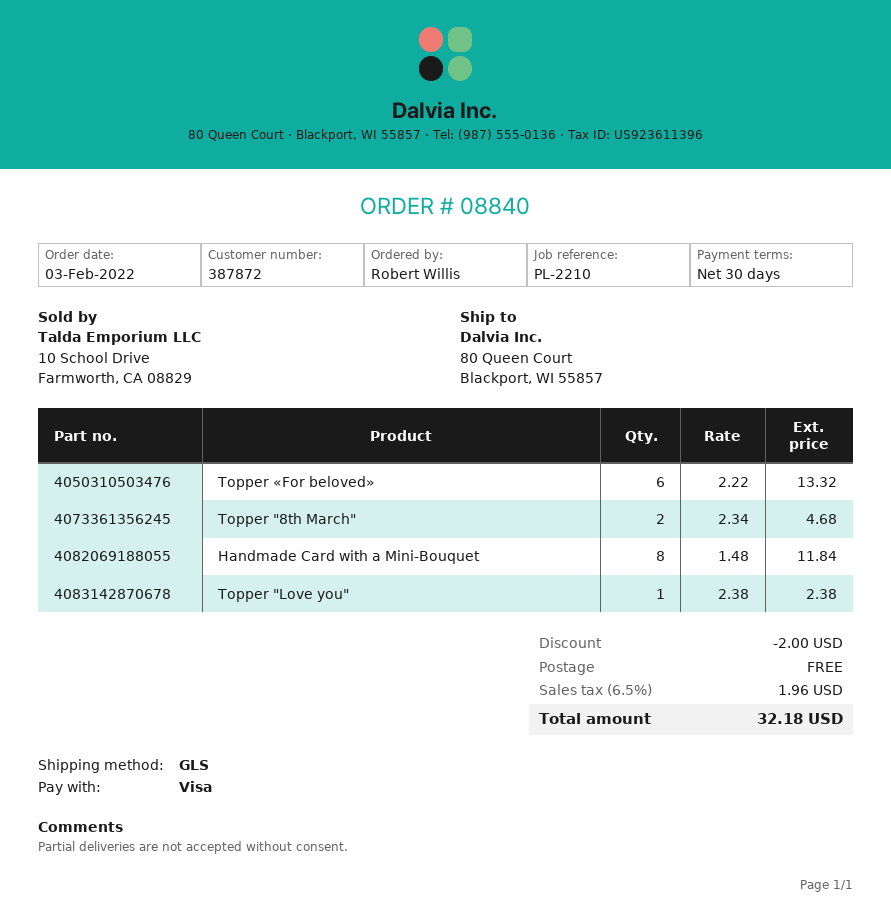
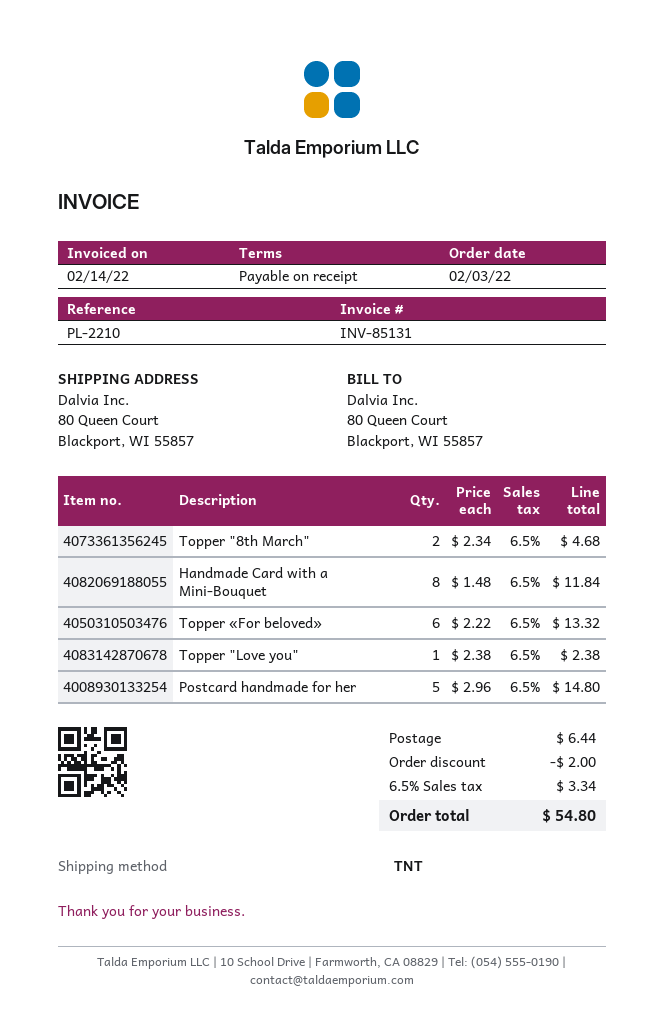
payment terms: 30 days -> on receipt
shipping method: GLS -> TNT
Postcard handmade for her: none -> 5 x 2.96 = 14.80
shipping: 0.00 -> 6.44
tax: 6.5% = 1.96 -> 6.5% = 3.34
total: 32.18 -> 54.80

